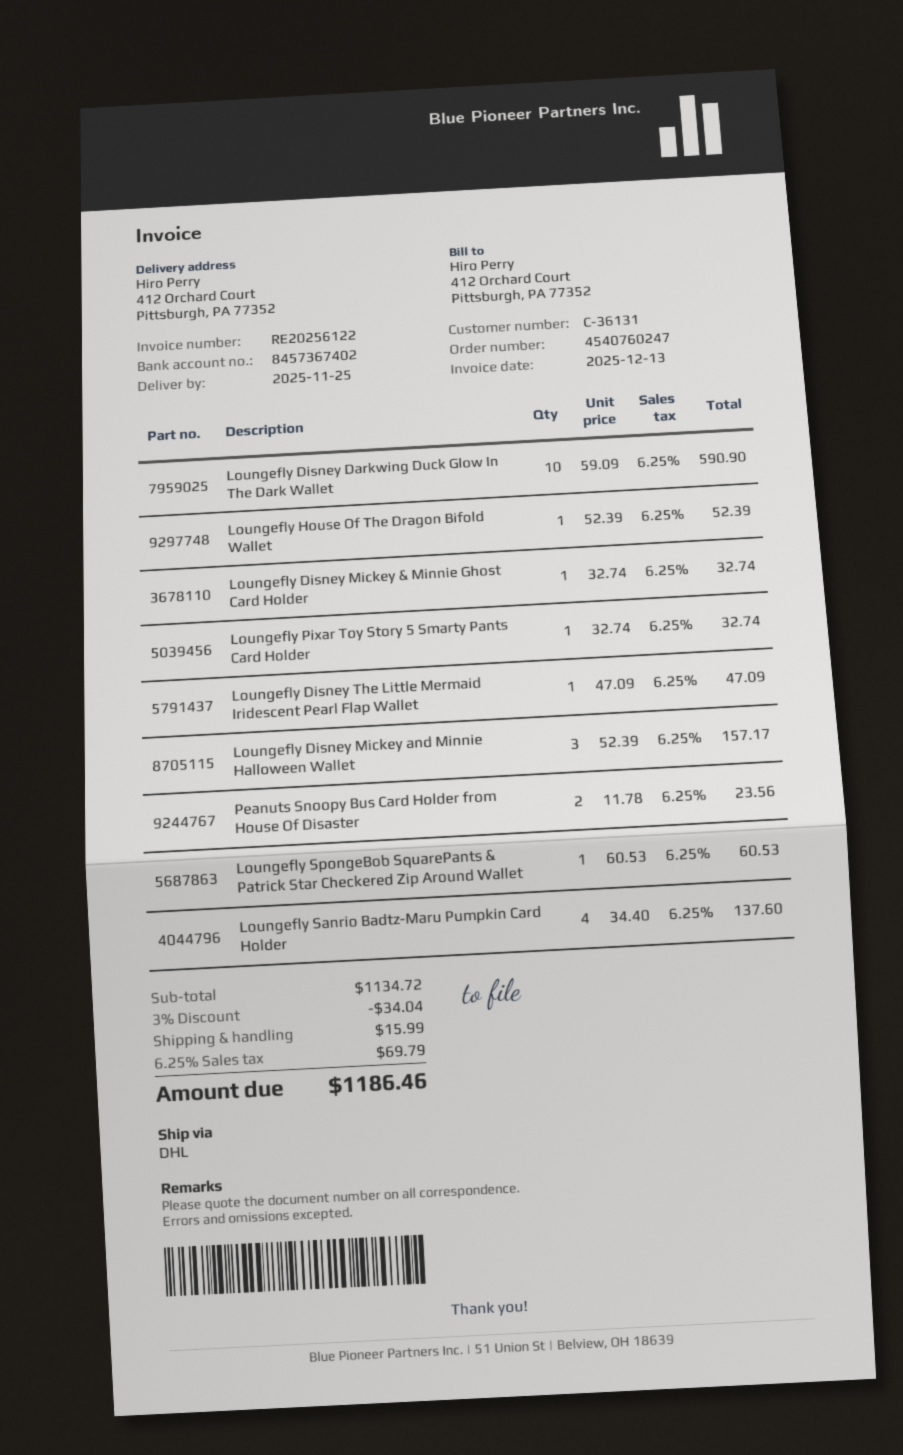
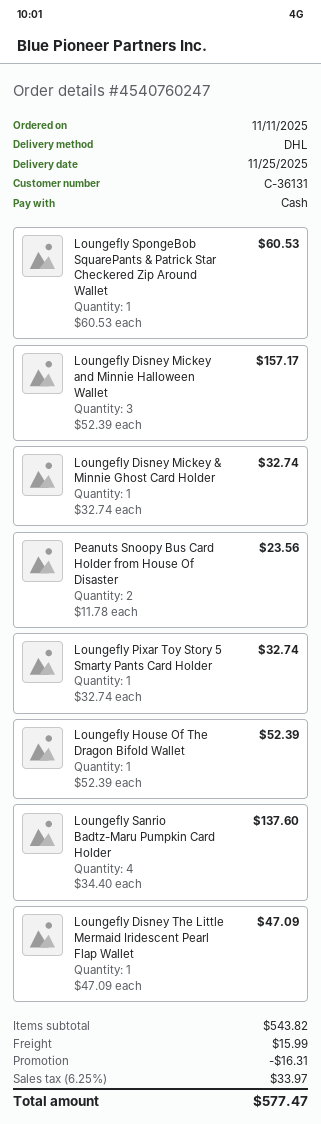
Loungefly Disney Darkwing Duck Glow In The Dark Wallet: 10 x 59.09 = 590.90 -> none
subtotal: 1134.72 -> 543.82
discount: 34.04 -> 16.31
tax: 6.25% = 69.79 -> 6.25% = 33.97
total: 1186.46 -> 577.47

